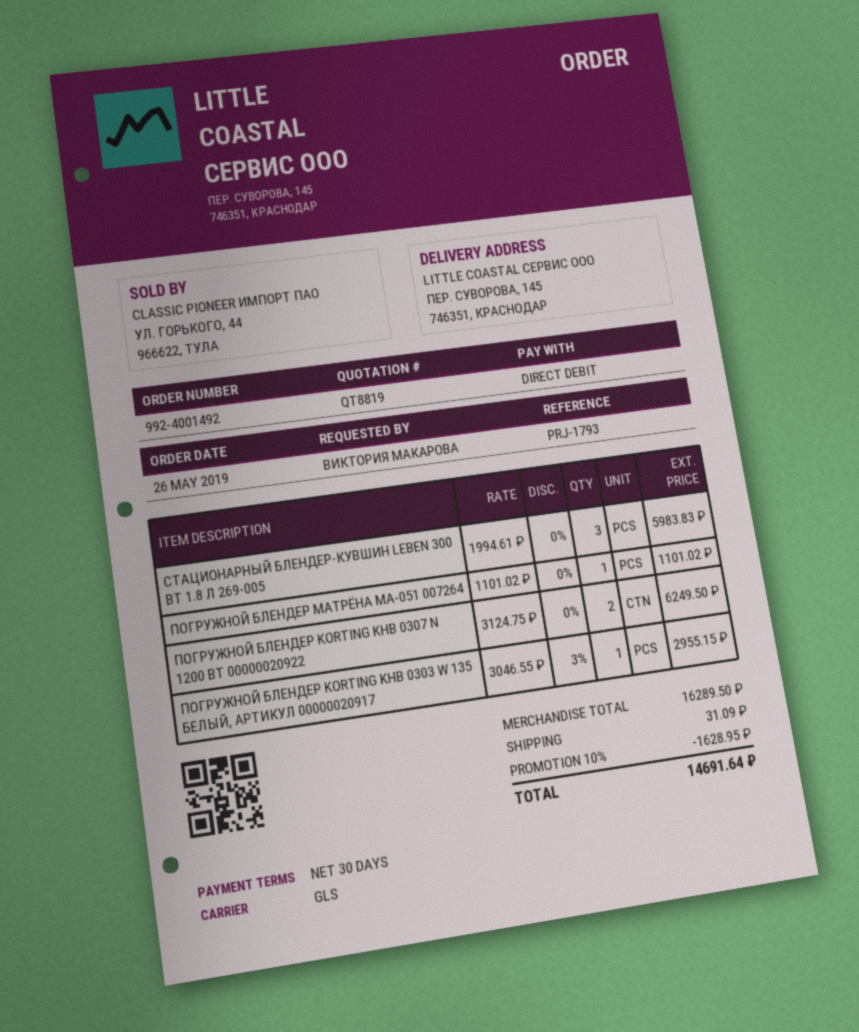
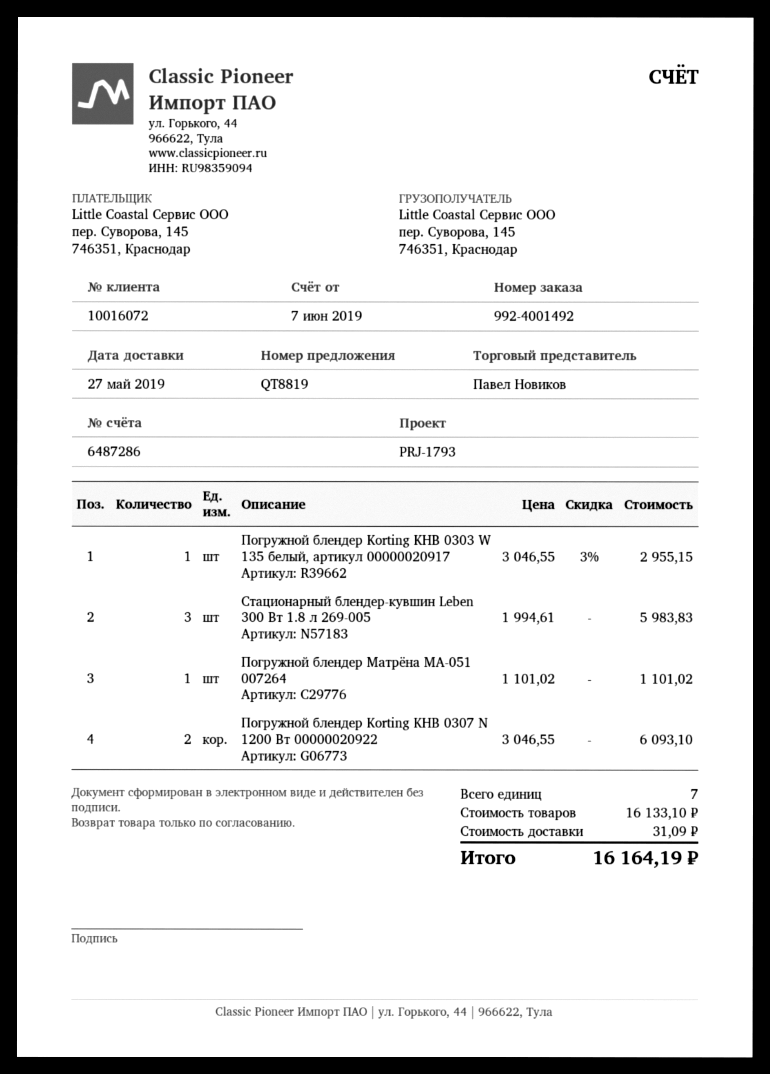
ПОГРУЖНОЙ БЛЕНДЕР KORTING KHB 0307 N 1200 ВТ 00000020922: 2 x 3124.75 = 6249.50 -> 2 x 3046.55 = 6093.10
subtotal: 16289.50 -> 16133.10
discount: 10% = 1628.95 -> none
total: 14691.64 -> 16164.19

